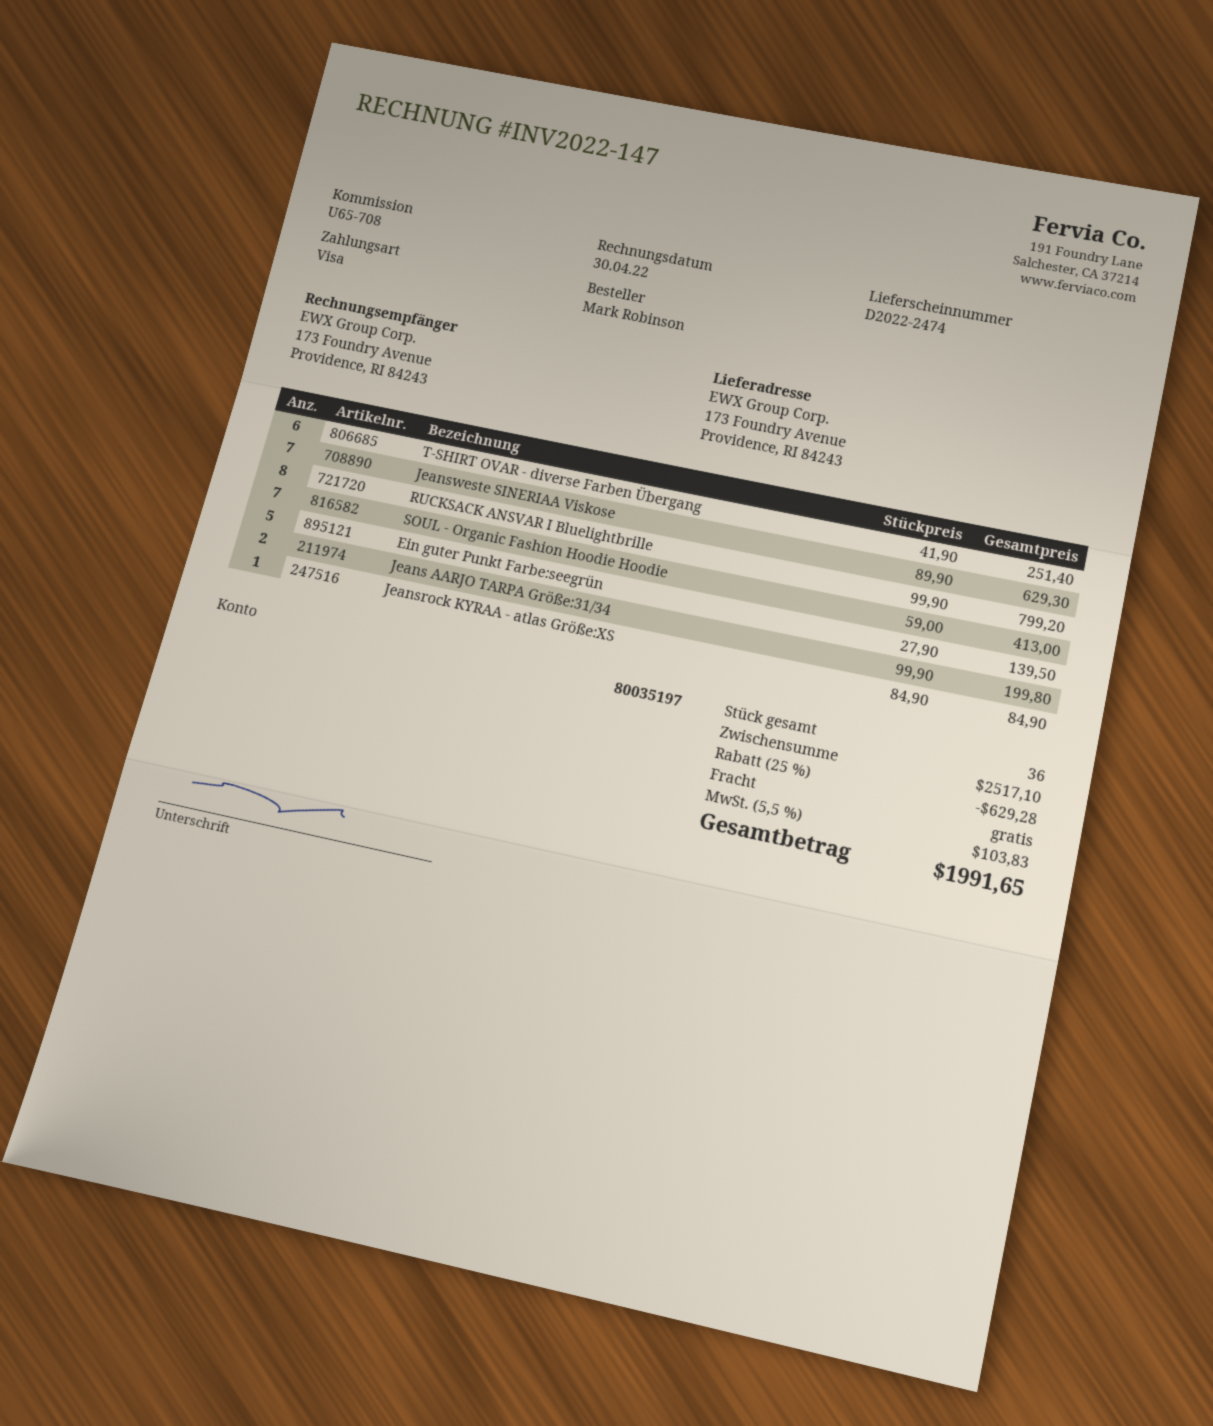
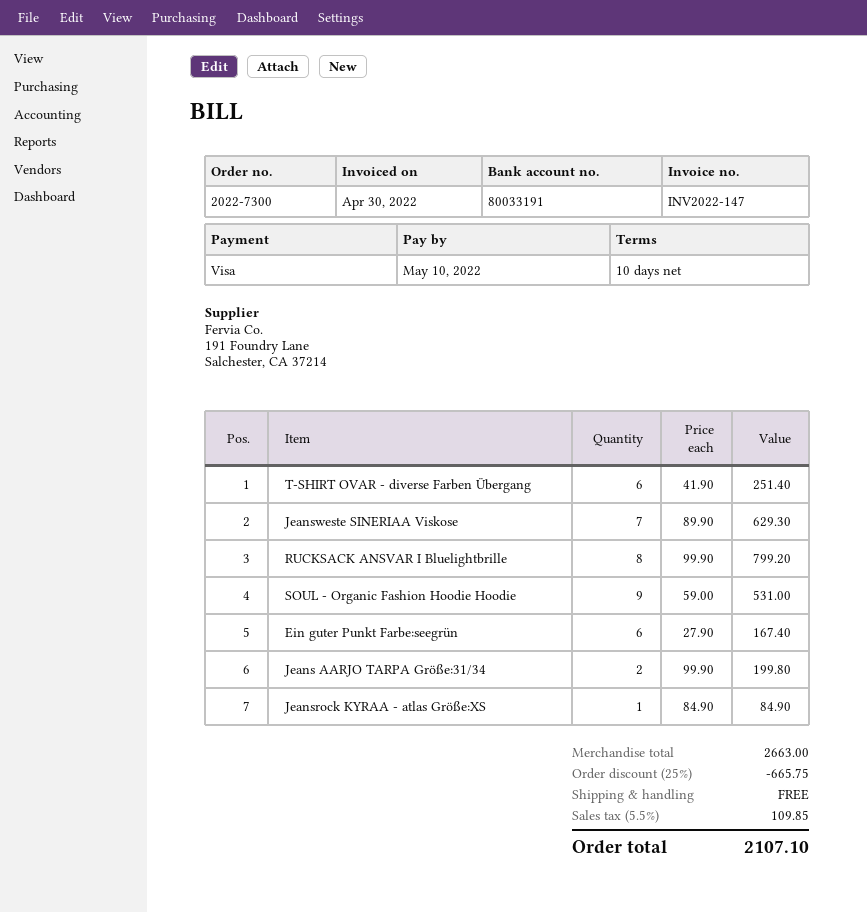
bank account: 80035197 -> 80033191
SOUL - Organic Fashion Hoodie Hoodie: 7 x 59.00 = 413.00 -> 9 x 59.00 = 531.00
Ein guter Punkt Farbe:seegrün: 5 x 27.90 = 139.50 -> 6 x 27.90 = 167.40
subtotal: 2517.10 -> 2663.00
discount: 25% = 629.28 -> 25% = 665.75
tax: 5.5% = 103.83 -> 5.5% = 109.85
total: 1991.65 -> 2107.10

